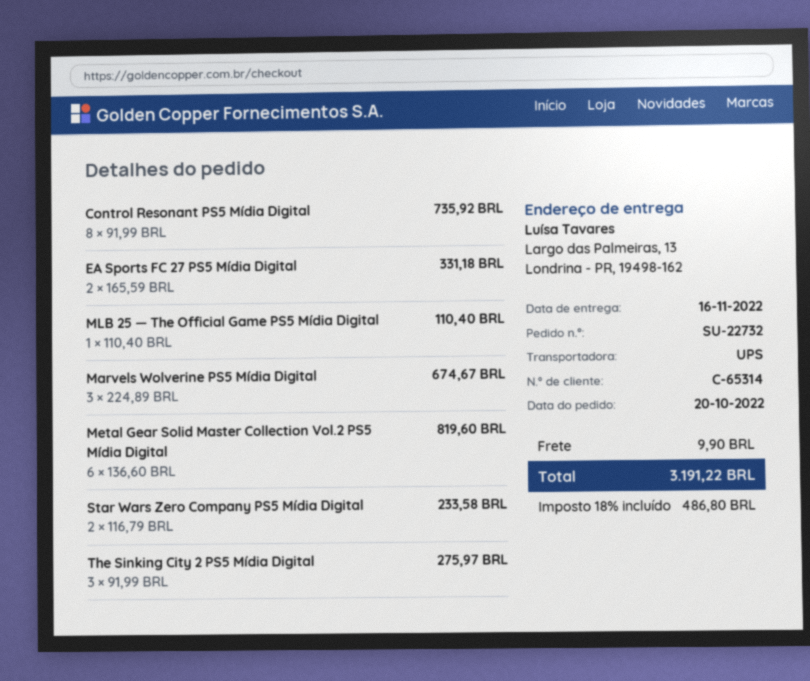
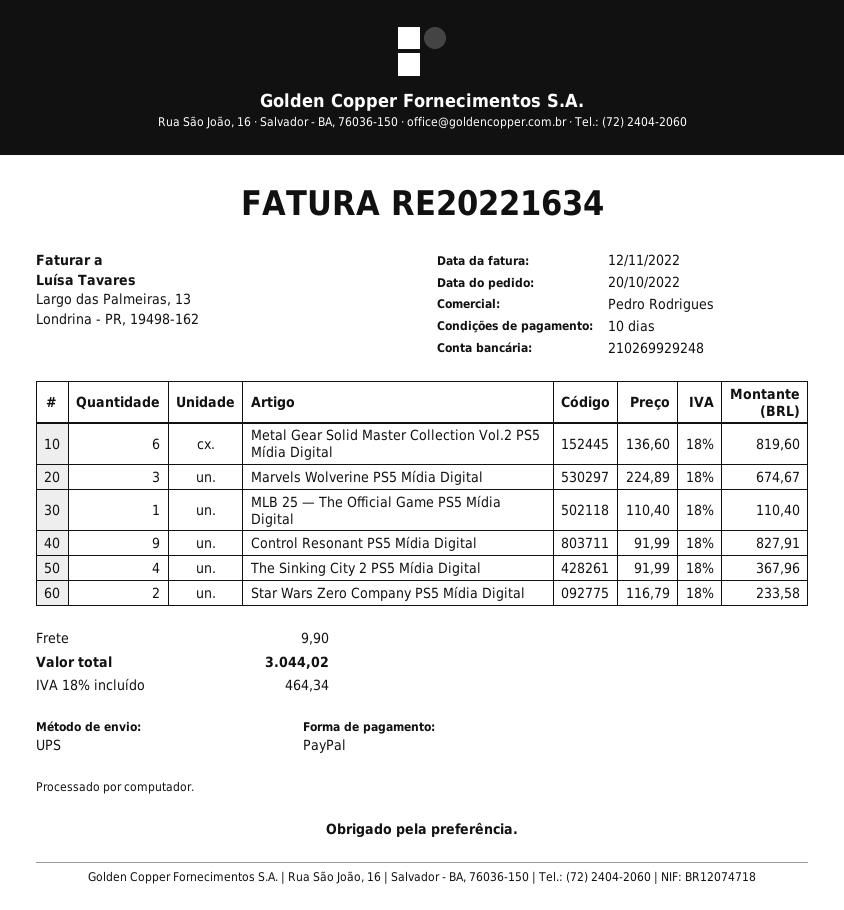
Control Resonant PS5 Mídia Digital: 8 x 91.99 = 735.92 -> 9 x 91.99 = 827.91
EA Sports FC 27 PS5 Mídia Digital: 2 x 165.59 = 331.18 -> none
The Sinking City 2 PS5 Mídia Digital: 3 x 91.99 = 275.97 -> 4 x 91.99 = 367.96
tax: 18% = 486.80 -> 18% = 464.34
total: 3191.22 -> 3044.02

